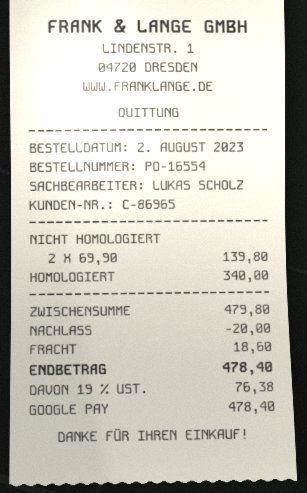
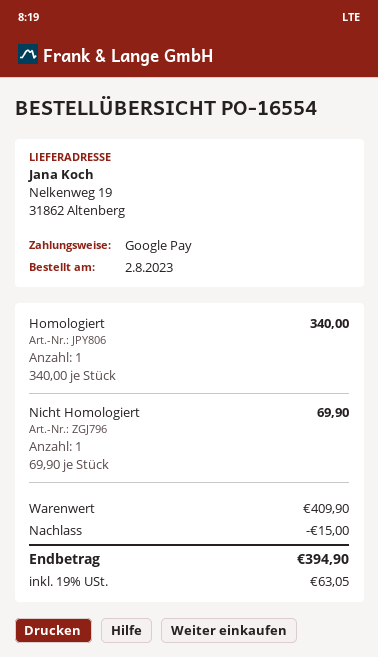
NICHT HOMOLOGIERT: 2 x 69.90 = 139.80 -> 1 x 69.90 = 69.90
subtotal: 479.80 -> 409.90
discount: 20.00 -> 15.00
shipping: 18.60 -> none
tax: 19% = 76.38 -> 19% = 63.05
total: 478.40 -> 394.90

